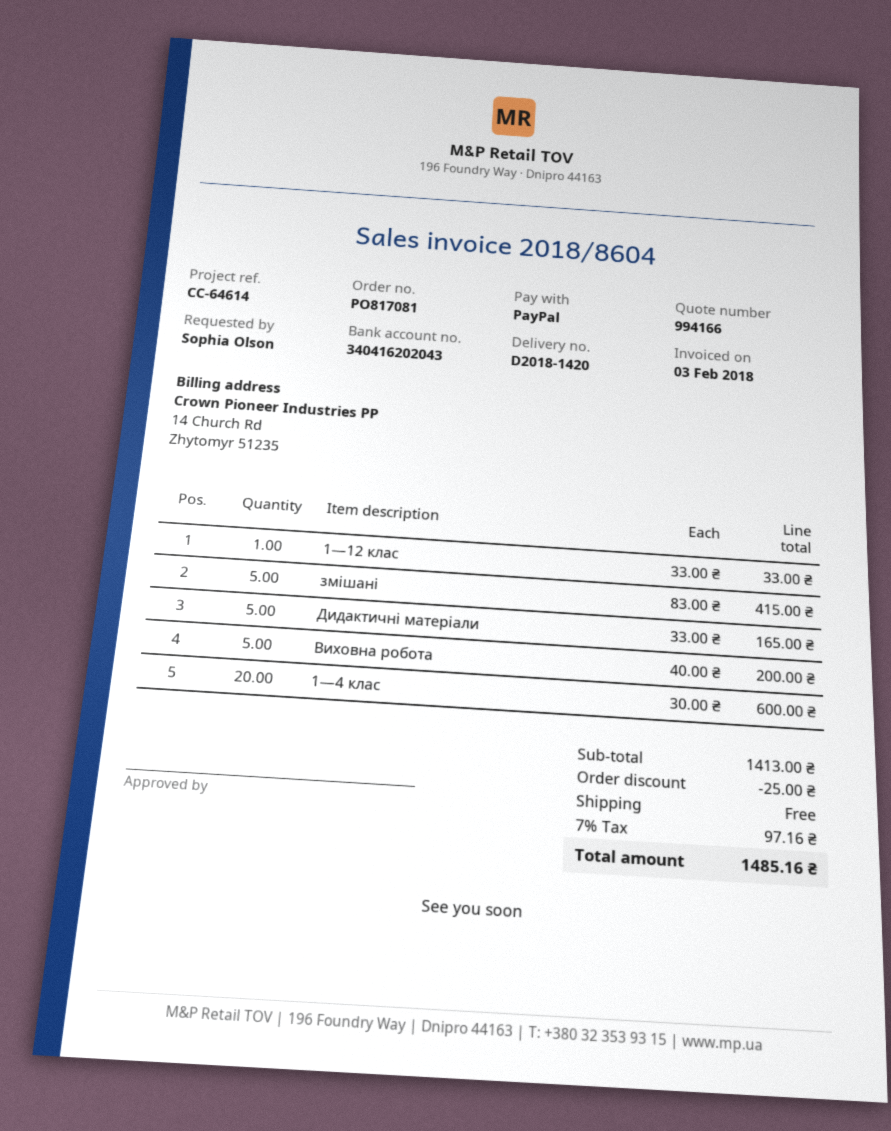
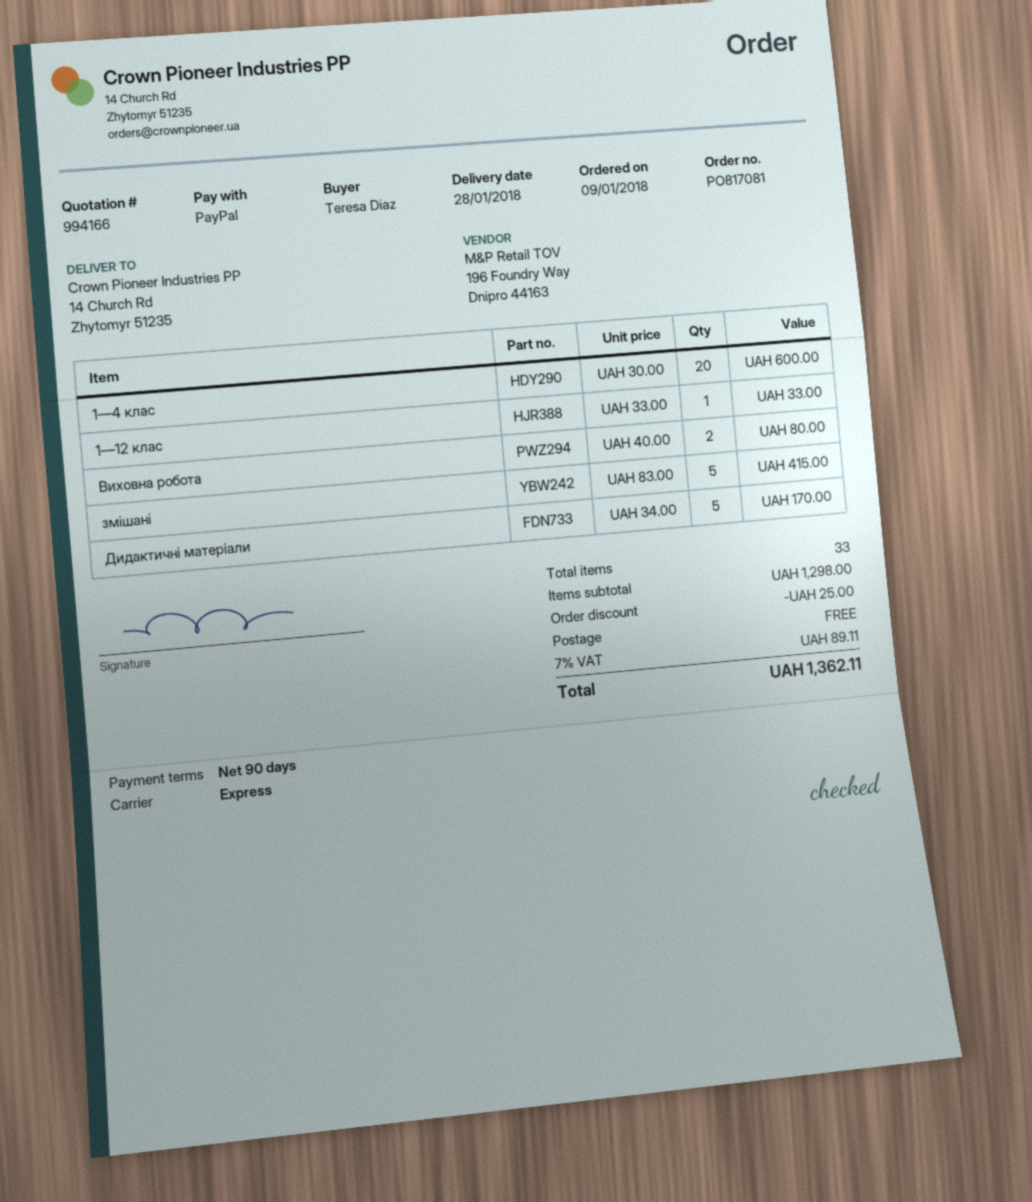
ordered by: Sophia Olson -> Teresa Diaz
Дидактичні матеріали: 5 x 33.00 = 165.00 -> 5 x 34.00 = 170.00
Виховна робота: 5 x 40.00 = 200.00 -> 2 x 40.00 = 80.00
subtotal: 1413.00 -> 1298.00
tax: 7% = 97.16 -> 7% = 89.11
total: 1485.16 -> 1362.11

